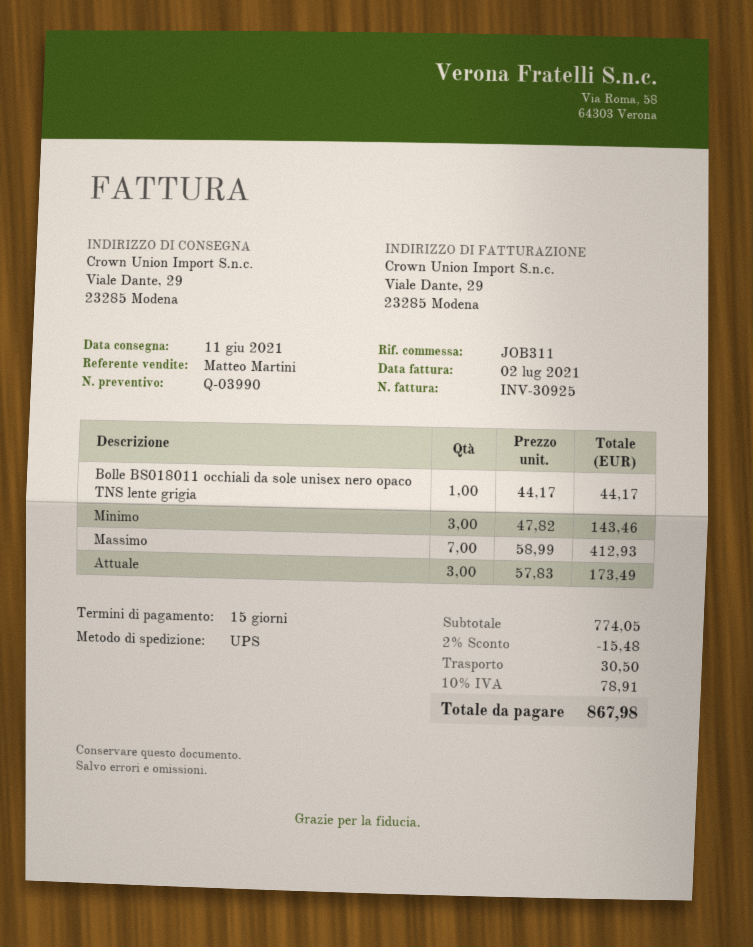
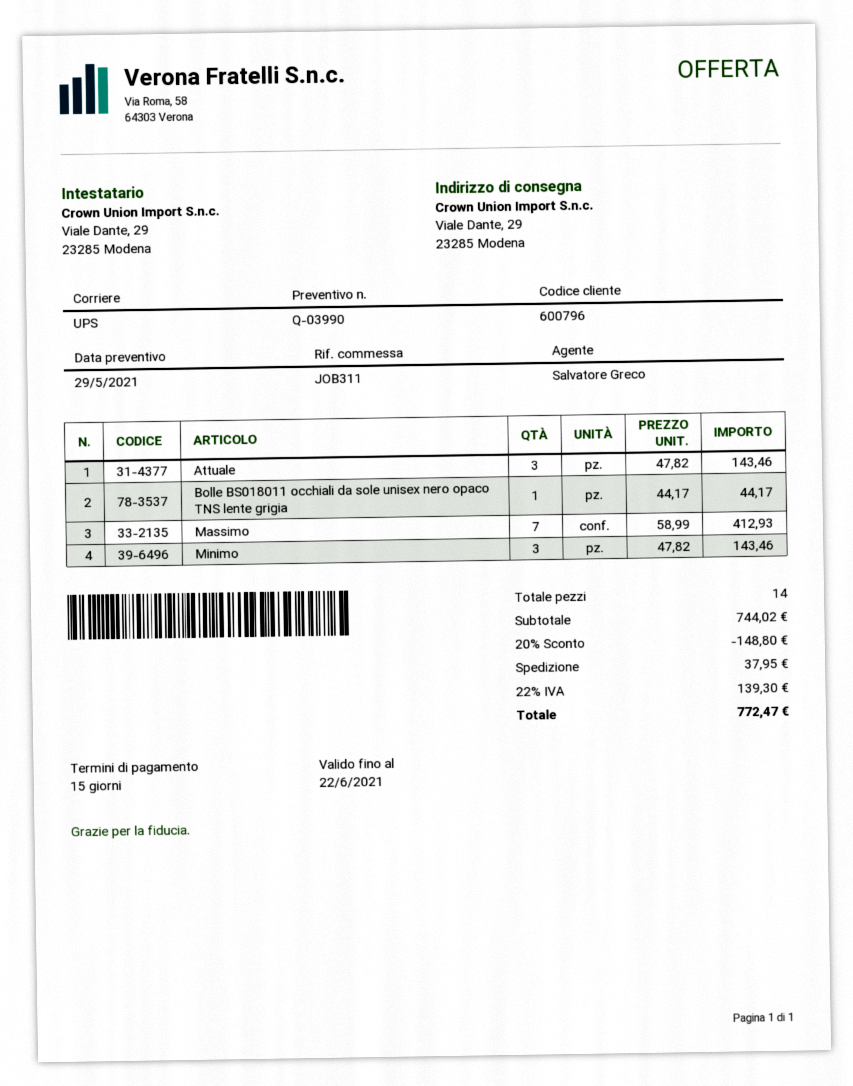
sales rep: Matteo Martini -> Salvatore Greco
Attuale: 3 x 57.83 = 173.49 -> 3 x 47.82 = 143.46
subtotal: 774.05 -> 744.02
discount: 2% = 15.48 -> 20% = 148.80
shipping: 30.50 -> 37.95
tax: 10% = 78.91 -> 22% = 139.30
total: 867.98 -> 772.47

